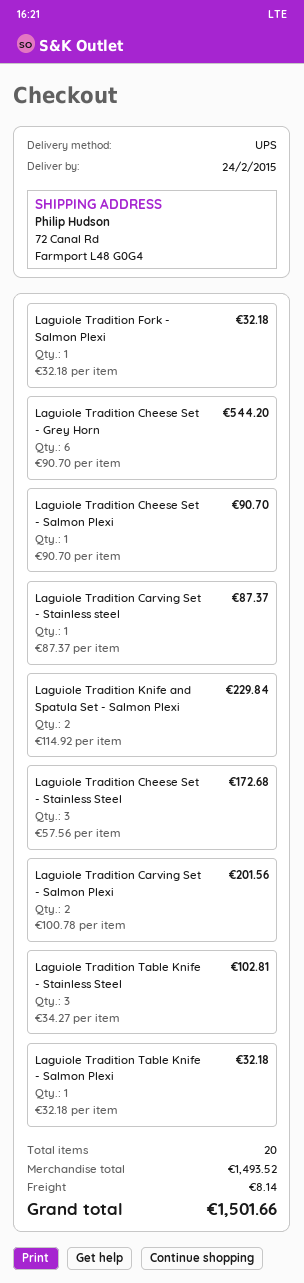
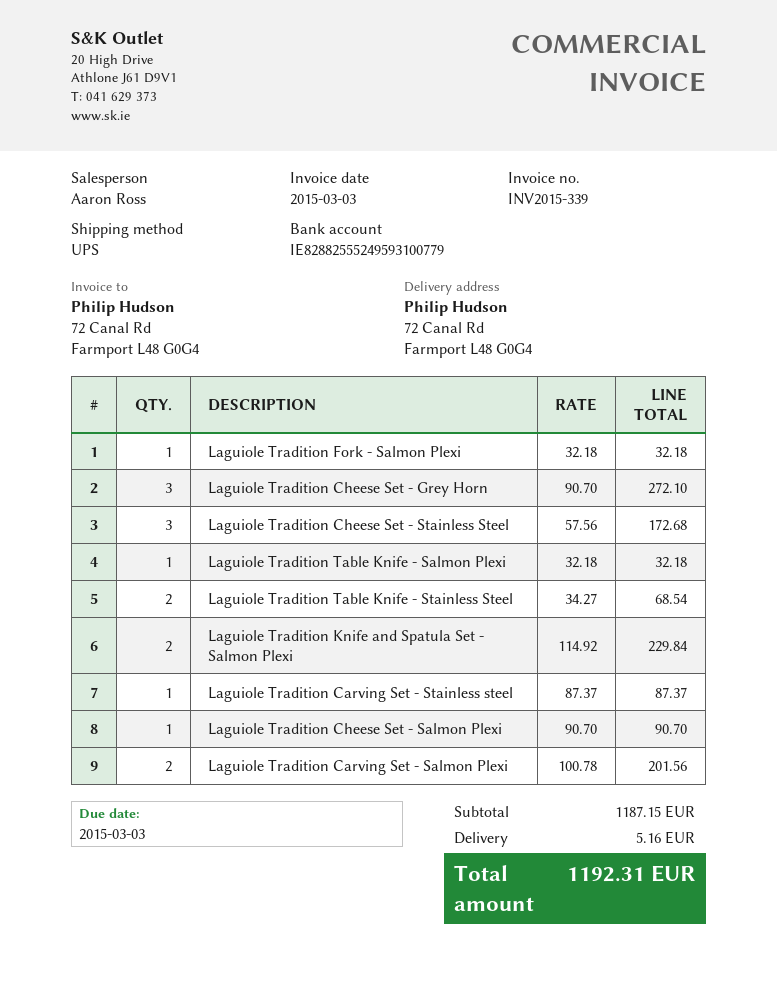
Laguiole Tradition Cheese Set - Grey Horn: 6 x 90.70 = 544.20 -> 3 x 90.70 = 272.10
Laguiole Tradition Table Knife - Stainless Steel: 3 x 34.27 = 102.81 -> 2 x 34.27 = 68.54
subtotal: 1493.52 -> 1187.15
shipping: 8.14 -> 5.16
total: 1501.66 -> 1192.31

